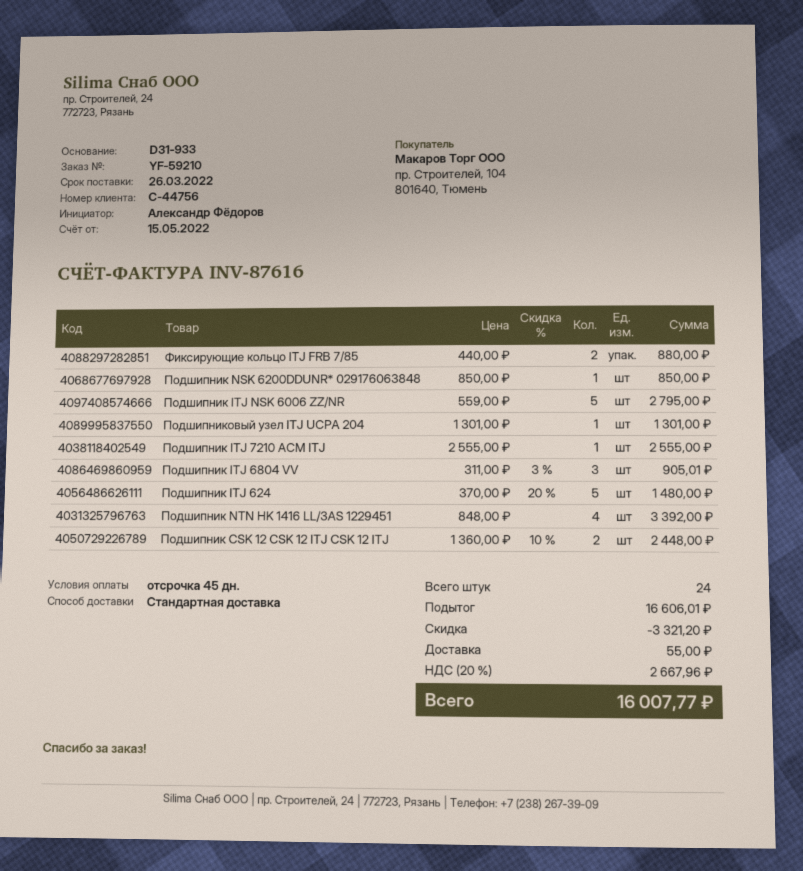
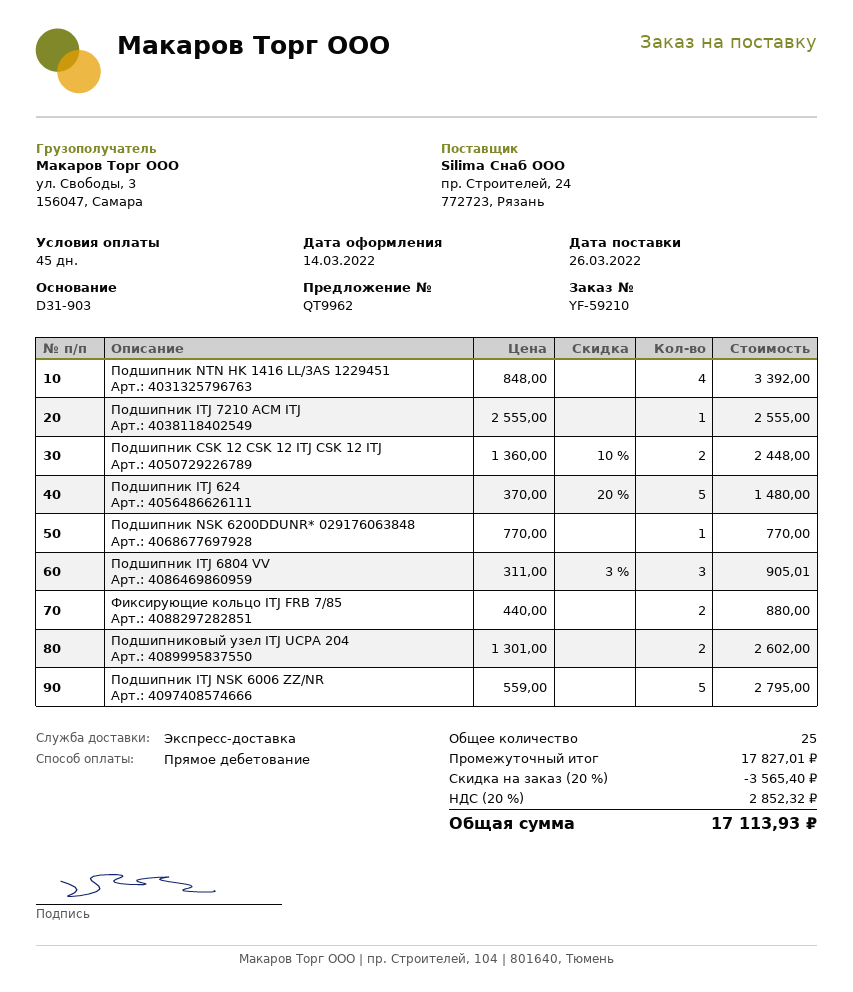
reference: D31-933 -> D31-903
shipping method: standard -> express
Подшипник NSK 6200DDUNR* 029176063848: 1 x 850.00 = 850.00 -> 1 x 770.00 = 770.00
Подшипниковый узел ITJ UCPA 204: 1 x 1301.00 = 1301.00 -> 2 x 1301.00 = 2602.00
total quantity: 24 -> 25
subtotal: 16606.01 -> 17827.01
discount: 3321.20 -> 3565.40
shipping: 55.00 -> none
tax: 20% = 2667.96 -> 20% = 2852.32
total: 16007.77 -> 17113.93

